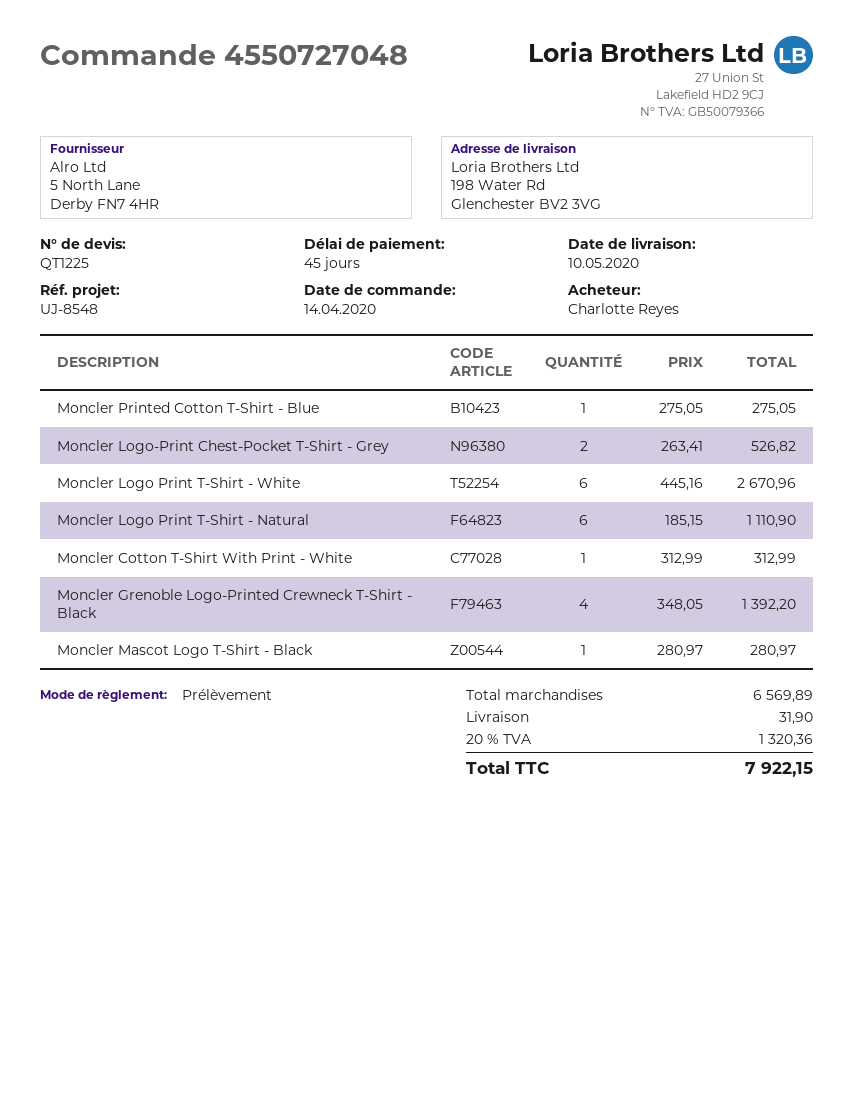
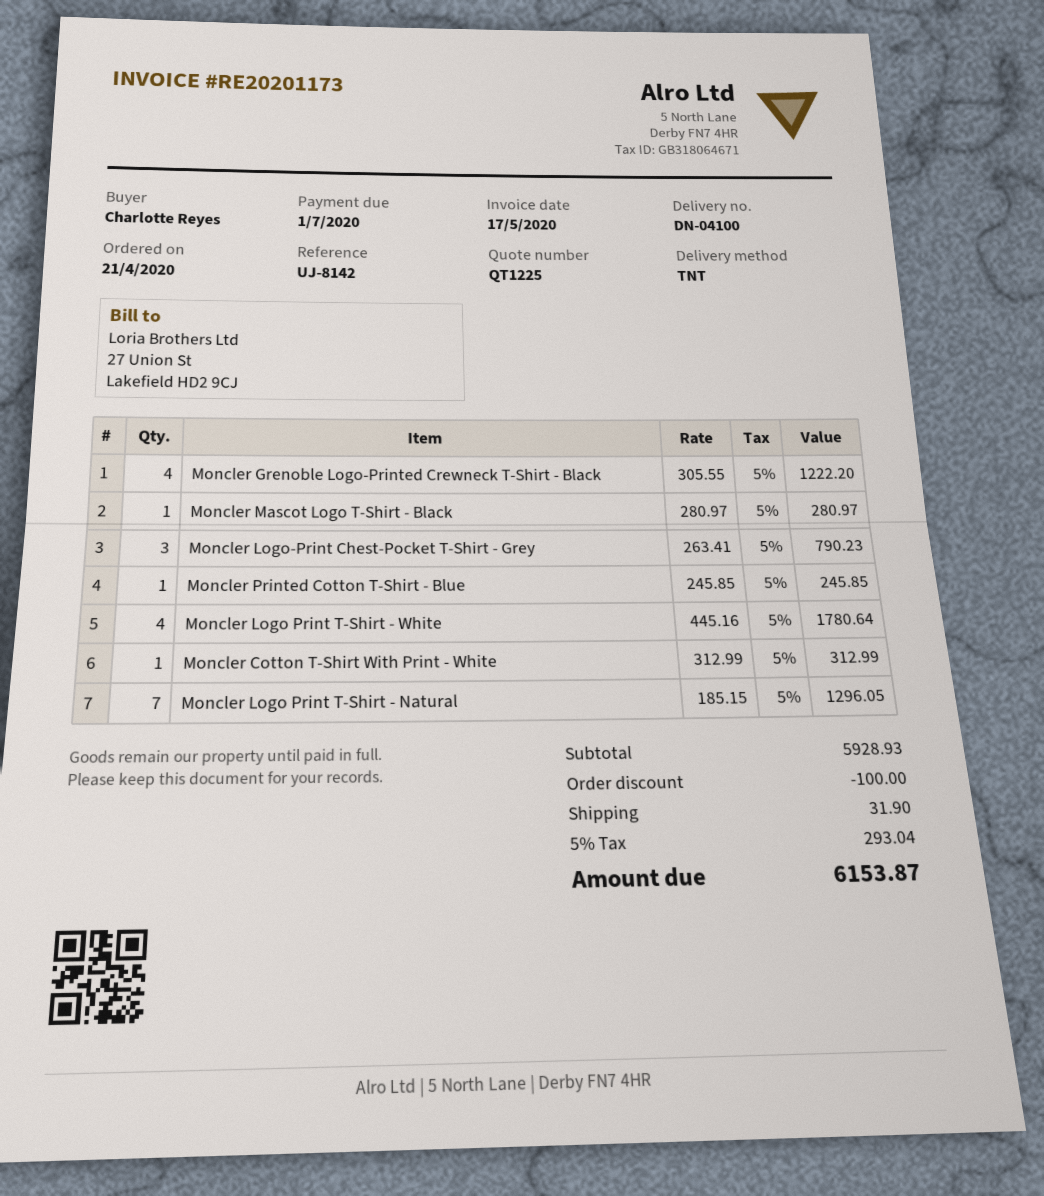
order date: 2020-04-14 -> 2020-04-21
reference: UJ-8548 -> UJ-8142
Moncler Printed Cotton T-Shirt - Blue: 1 x 275.05 = 275.05 -> 1 x 245.85 = 245.85
Moncler Logo-Print Chest-Pocket T-Shirt - Grey: 2 x 263.41 = 526.82 -> 3 x 263.41 = 790.23
Moncler Logo Print T-Shirt - White: 6 x 445.16 = 2670.96 -> 4 x 445.16 = 1780.64
Moncler Logo Print T-Shirt - Natural: 6 x 185.15 = 1110.90 -> 7 x 185.15 = 1296.05
Moncler Grenoble Logo-Printed Crewneck T-Shirt - Black: 4 x 348.05 = 1392.20 -> 4 x 305.55 = 1222.20
subtotal: 6569.89 -> 5928.93
discount: none -> 100.00
tax: 20% = 1320.36 -> 5% = 293.04
total: 7922.15 -> 6153.87

